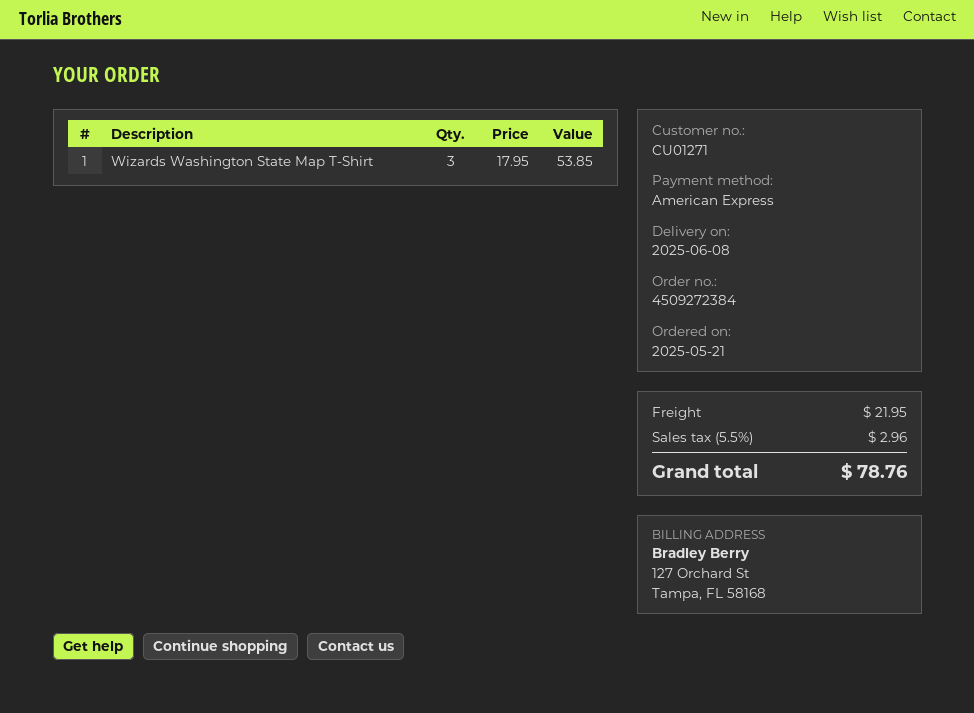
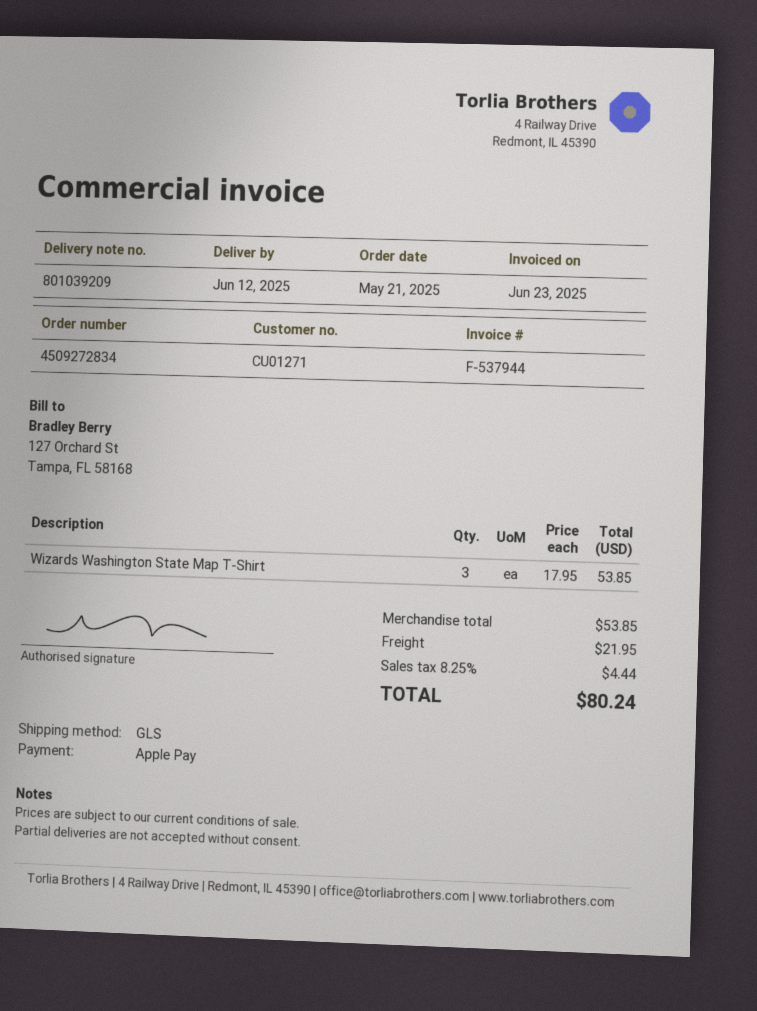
order number: 4509272384 -> 4509272834
delivery date: 2025-06-08 -> 2025-06-12
payment method: American Express -> Apple Pay
tax: 5.5% = 2.96 -> 8.25% = 4.44
total: 78.76 -> 80.24

